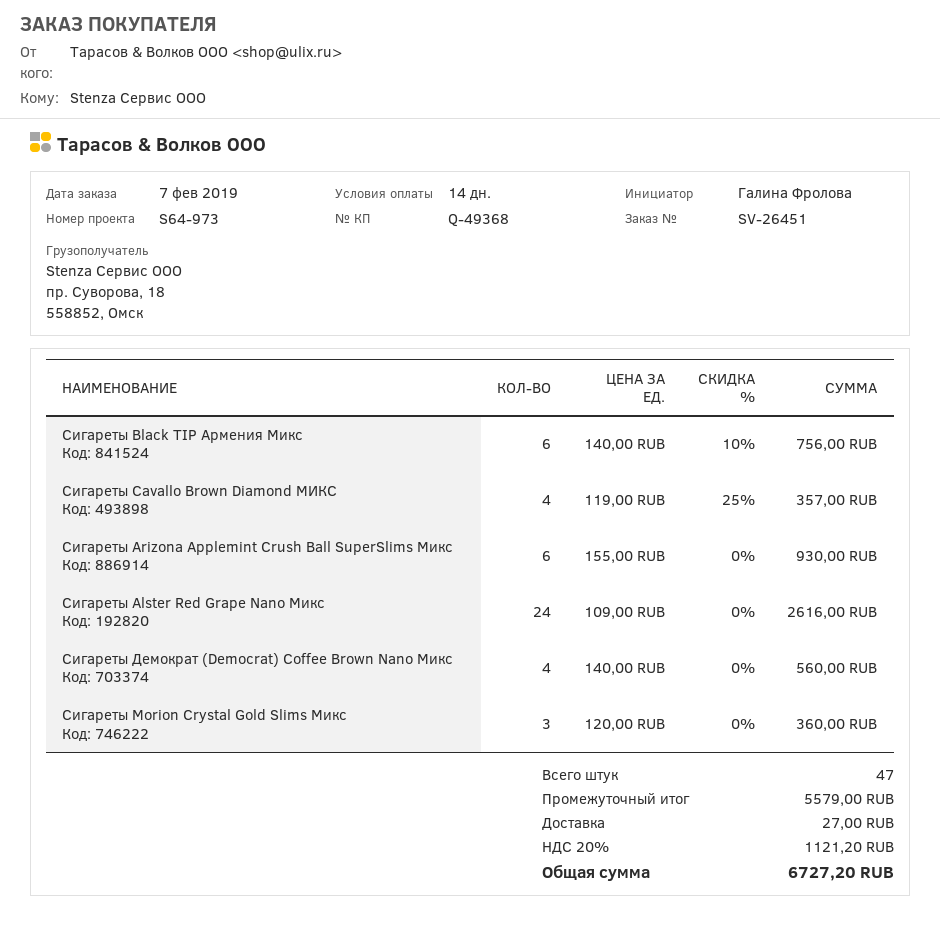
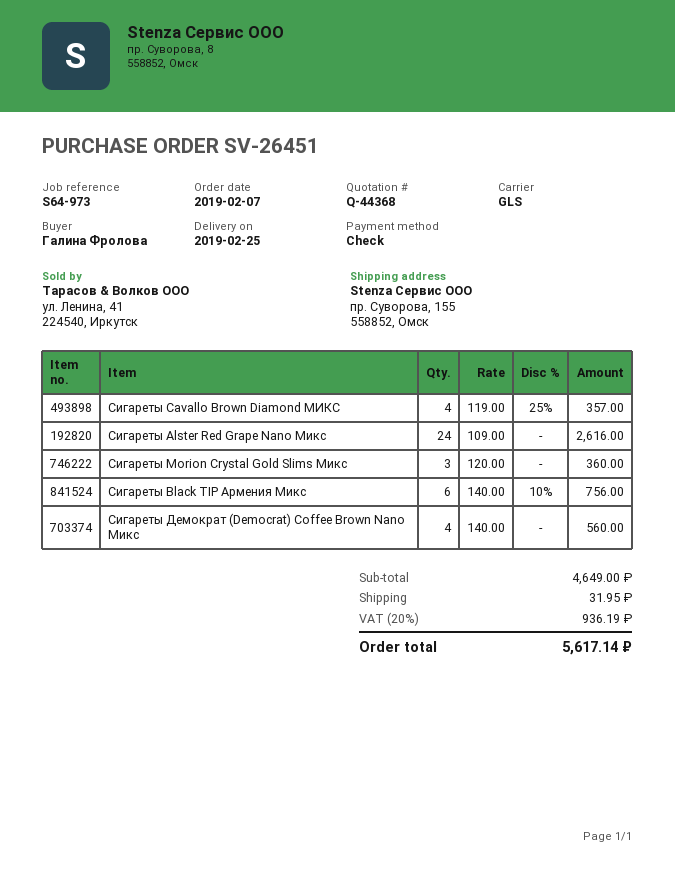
quote number: Q-49368 -> Q-44368
ship to: пр. Суворова, 18, 558852, Омск -> пр. Суворова, 155, 558852, Омск
Сигареты Arizona Applemint Crush Ball SuperSlims Микс: 6 x 155.00 = 930.00 -> none
subtotal: 5579.00 -> 4649.00
shipping: 27.00 -> 31.95
tax: 20% = 1121.20 -> 20% = 936.19
total: 6727.20 -> 5617.14

